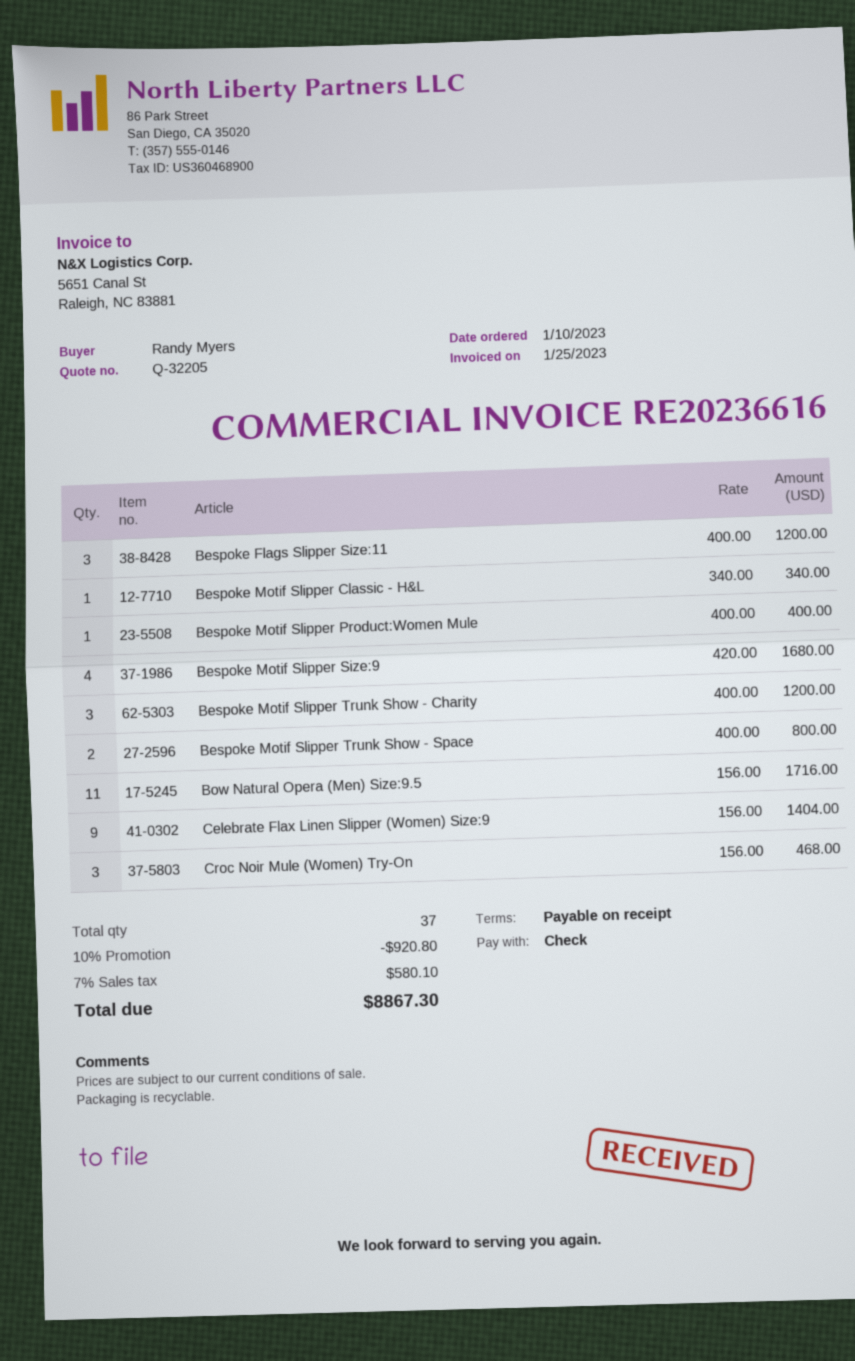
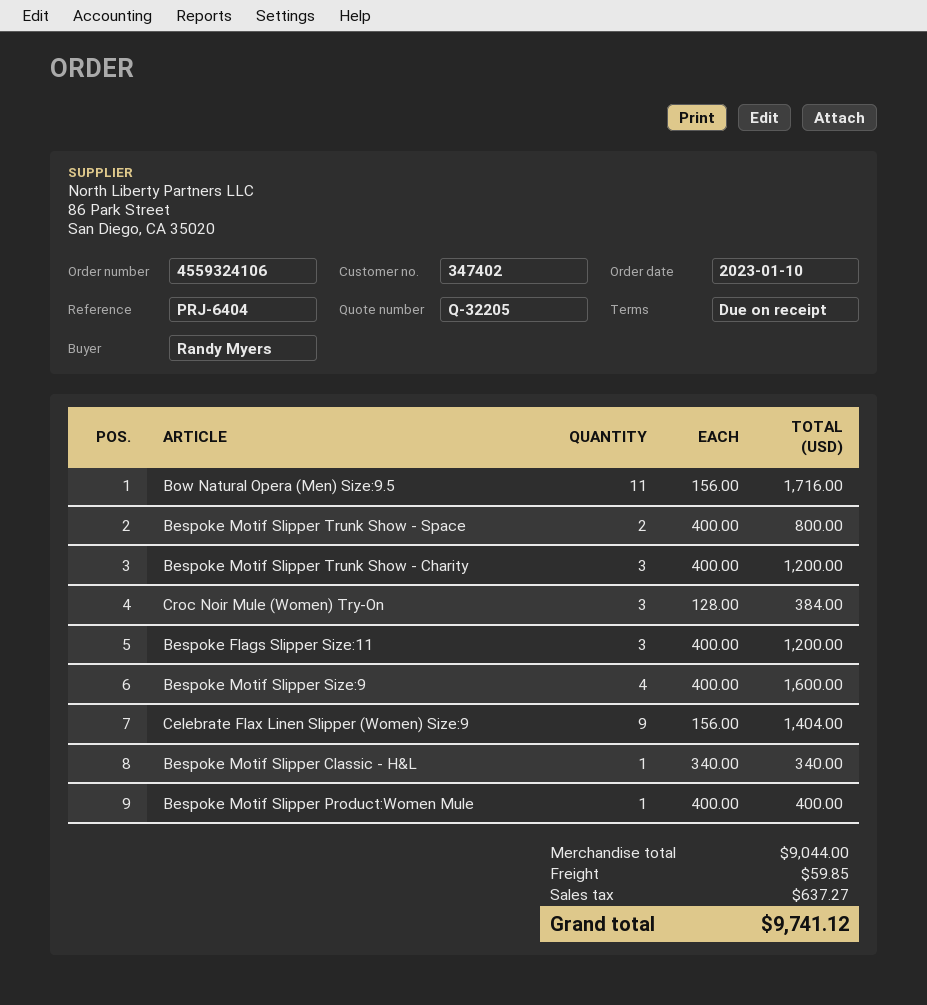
Bespoke Motif Slipper Size:9: 4 x 420.00 = 1680.00 -> 4 x 400.00 = 1600.00
Croc Noir Mule (Women) Try-On: 3 x 156.00 = 468.00 -> 3 x 128.00 = 384.00
discount: 10% = 920.80 -> none
shipping: none -> 59.85
tax: 580.10 -> 637.27
total: 8867.30 -> 9741.12

